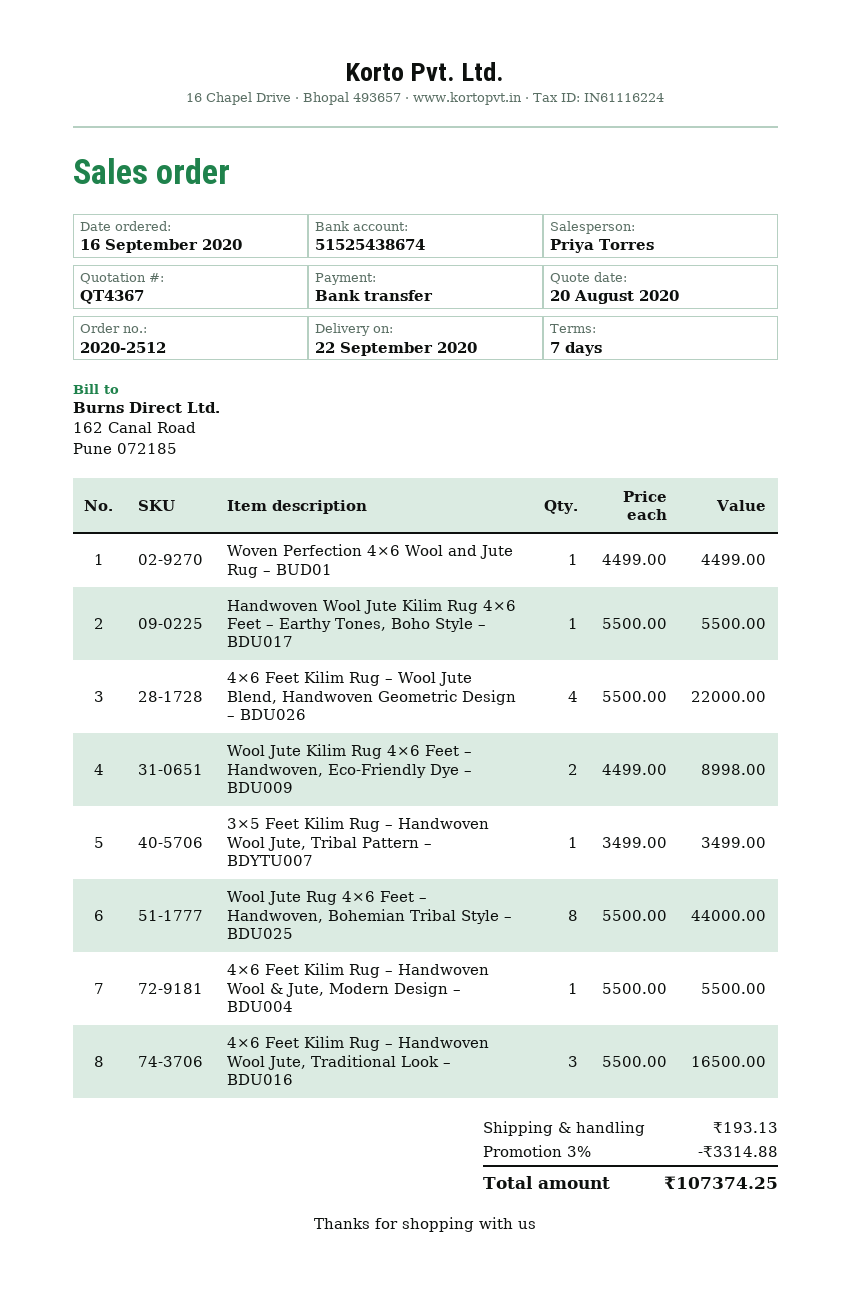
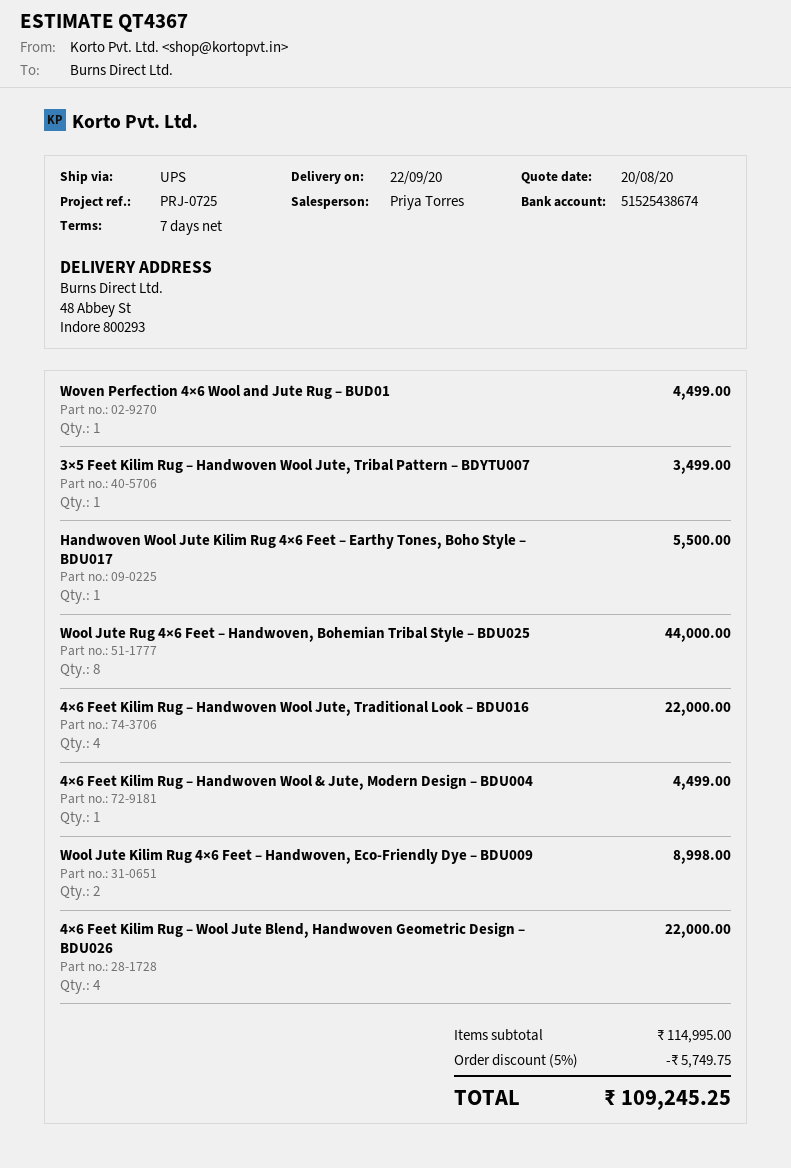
4×6 Feet Kilim Rug – Handwoven Wool & Jute, Modern Design – BDU004: 1 for 5500.00 -> 1 for 4499.00
4×6 Feet Kilim Rug – Handwoven Wool Jute, Traditional Look – BDU016: 3 for 16500.00 -> 4 for 22000.00
discount: 3% = 3314.88 -> 5% = 5749.75
shipping: 193.13 -> none
total: 107374.25 -> 109245.25

